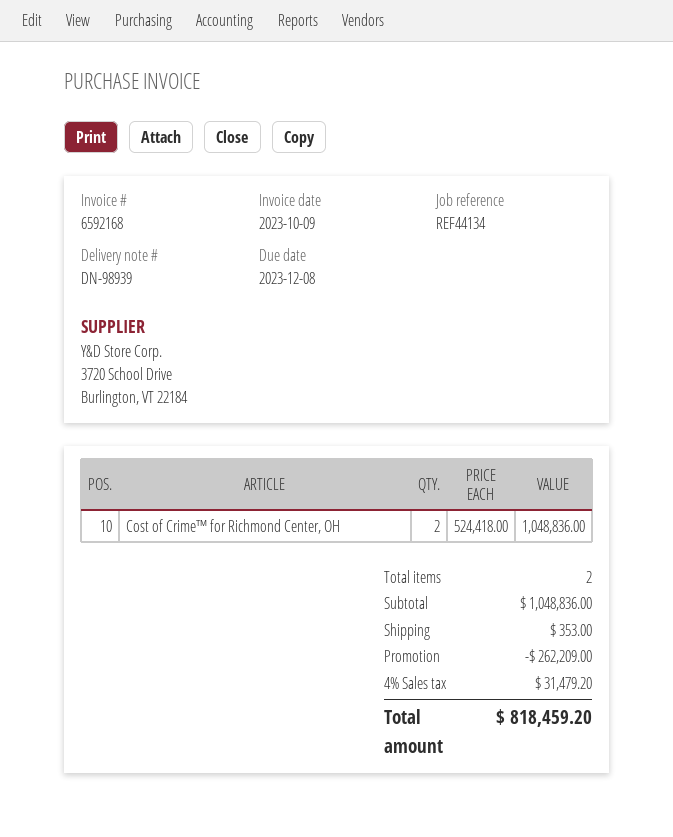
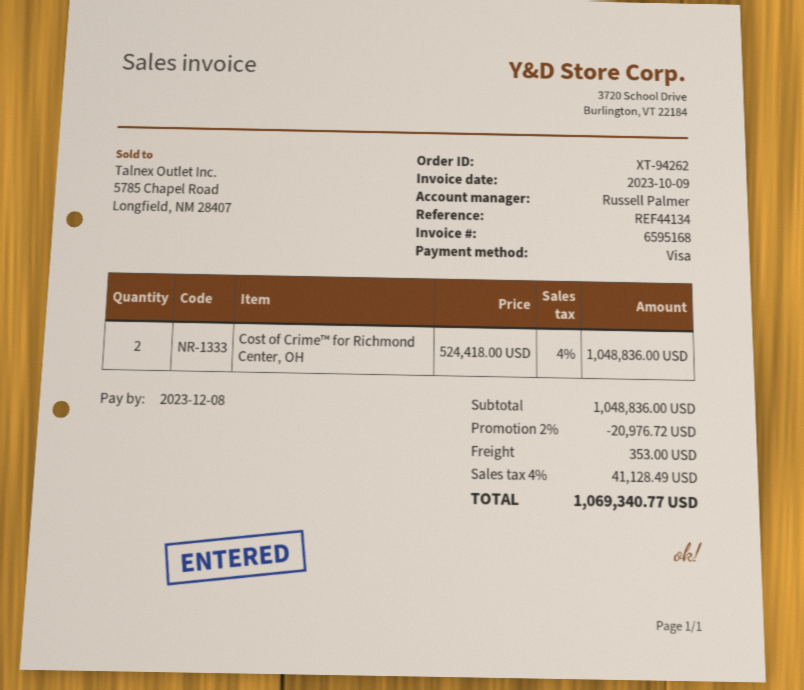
invoice number: 6592168 -> 6595168
discount: 262209.00 -> 20976.72
tax: 4% = 31479.20 -> 4% = 41128.49
total: 818459.20 -> 1069340.77

